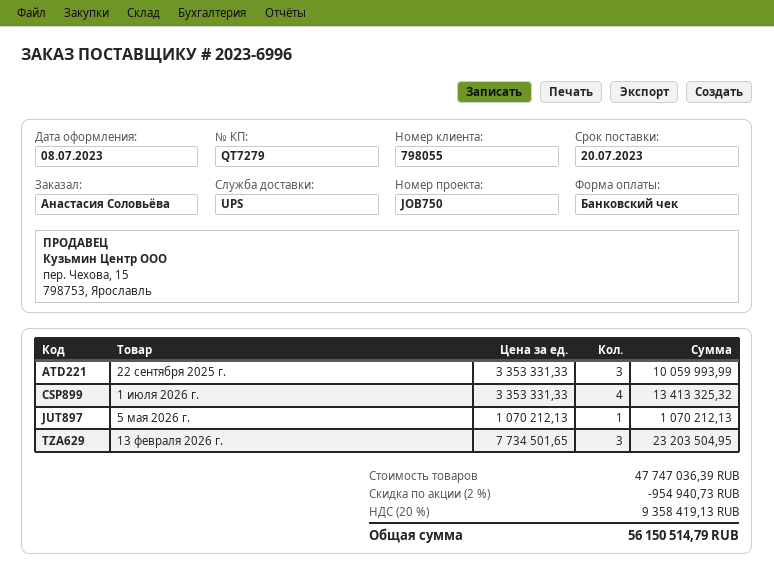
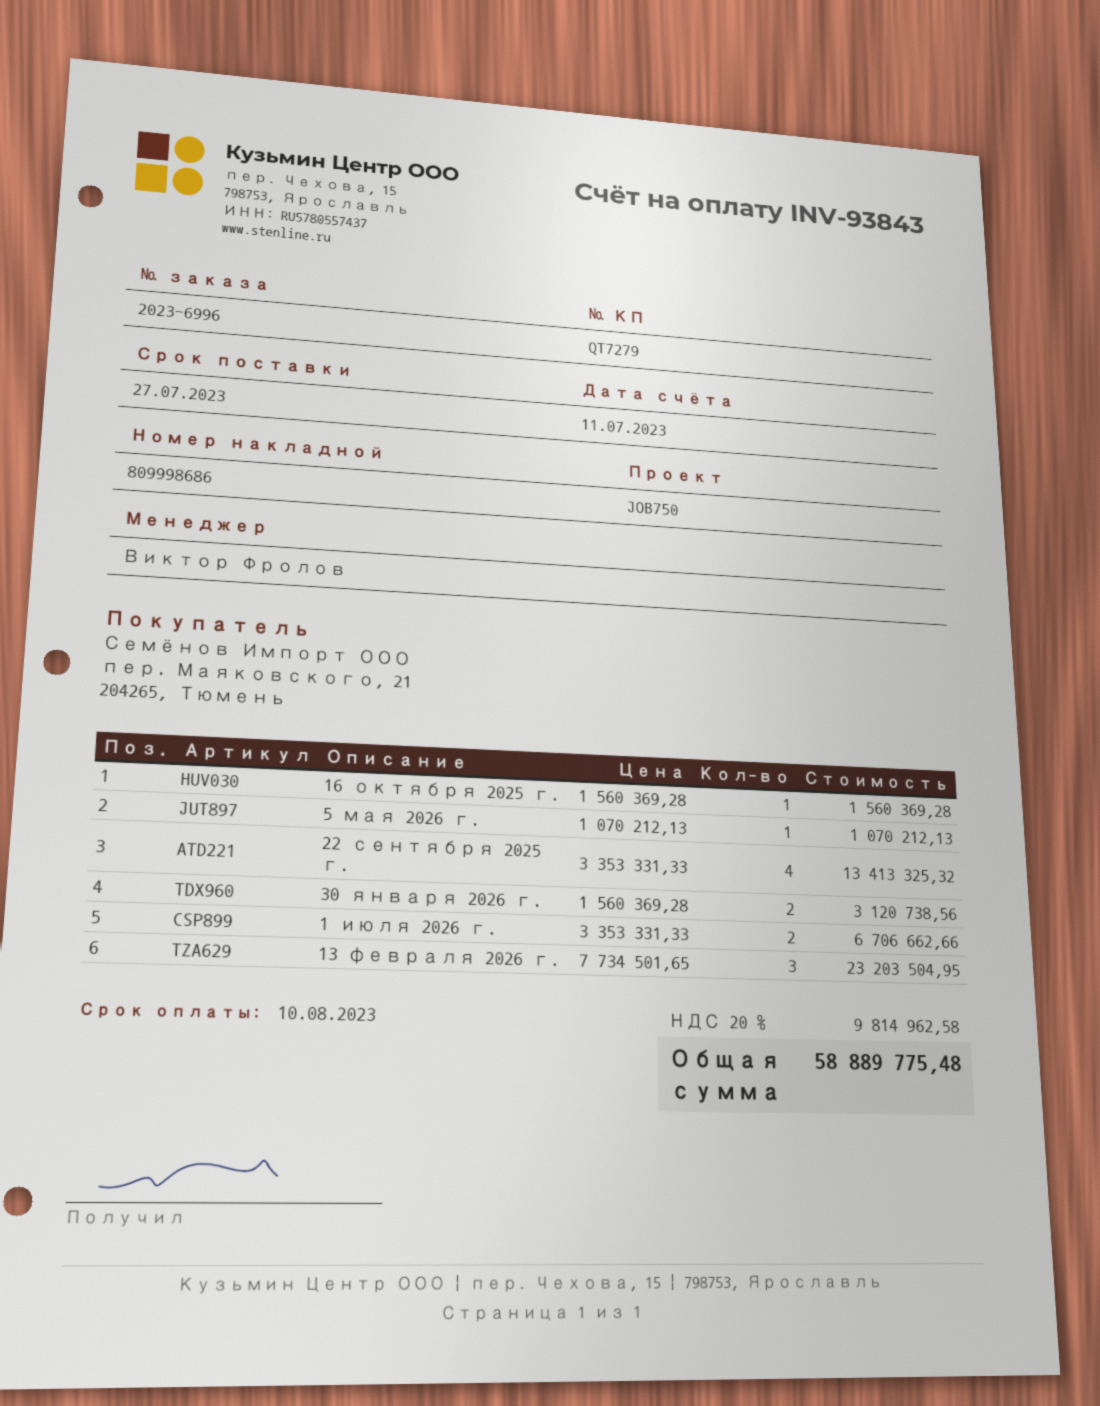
delivery date: 2023-07-20 -> 2023-07-27
22 сентября 2025 г.: 3 x 3353331.33 = 10059993.99 -> 4 x 3353331.33 = 13413325.32
1 июля 2026 г.: 4 x 3353331.33 = 13413325.32 -> 2 x 3353331.33 = 6706662.66
16 октября 2025 г.: none -> 1 x 1560369.28 = 1560369.28
30 января 2026 г.: none -> 2 x 1560369.28 = 3120738.56
discount: 2% = 954940.73 -> none
tax: 20% = 9358419.13 -> 20% = 9814962.58
total: 56150514.79 -> 58889775.48

